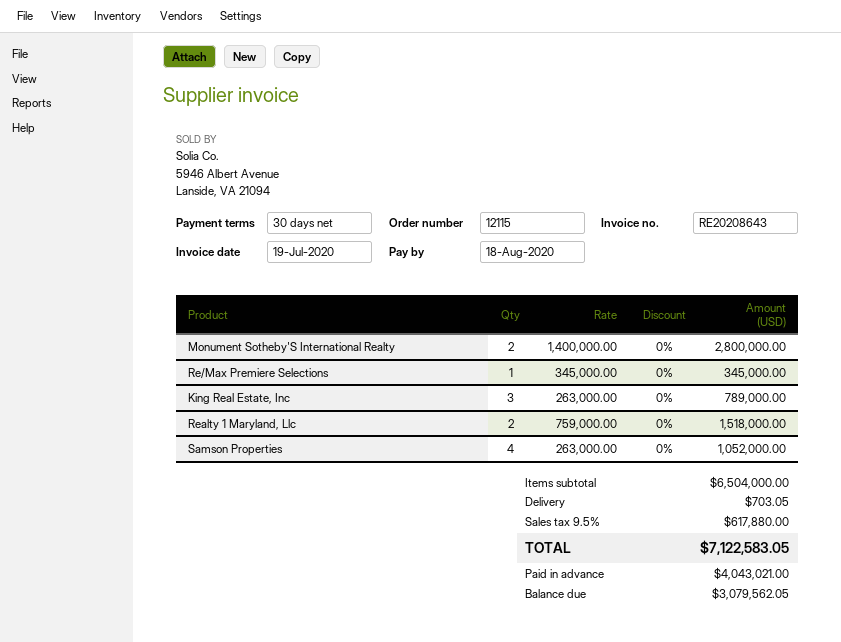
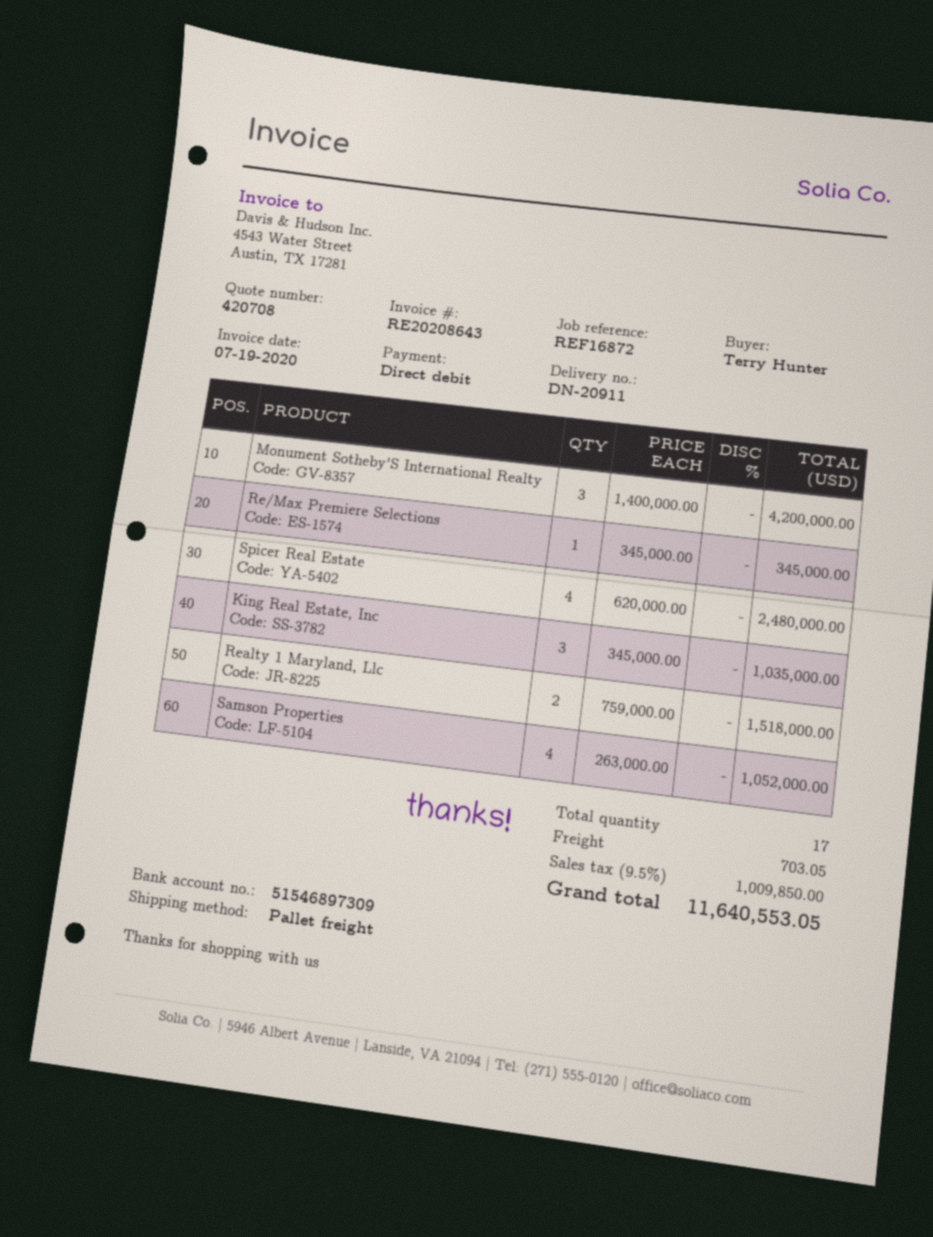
Monument Sotheby'S International Realty: 2 x 1400000.00 = 2800000.00 -> 3 x 1400000.00 = 4200000.00
King Real Estate, Inc: 3 x 263000.00 = 789000.00 -> 3 x 345000.00 = 1035000.00
Spicer Real Estate: none -> 4 x 620000.00 = 2480000.00
tax: 9.5% = 617880.00 -> 9.5% = 1009850.00
total: 7122583.05 -> 11640553.05

